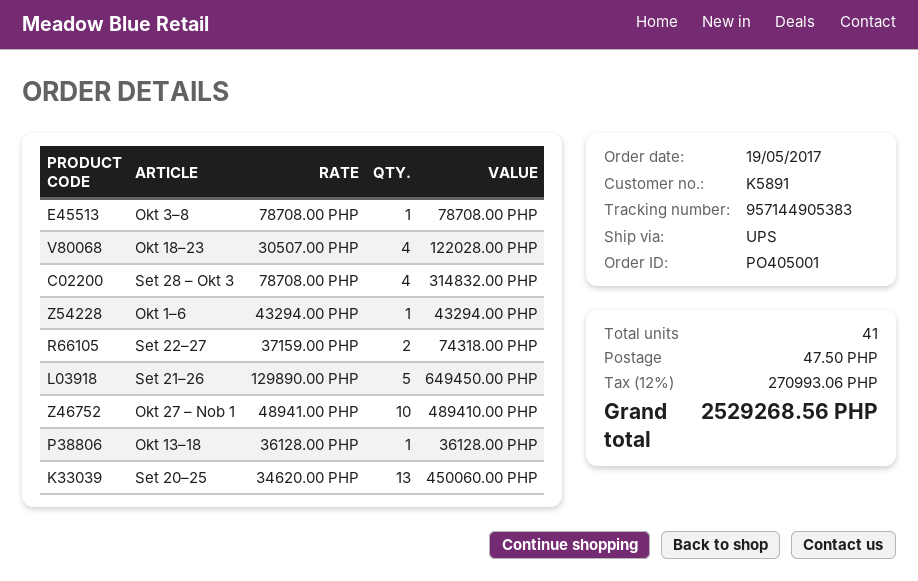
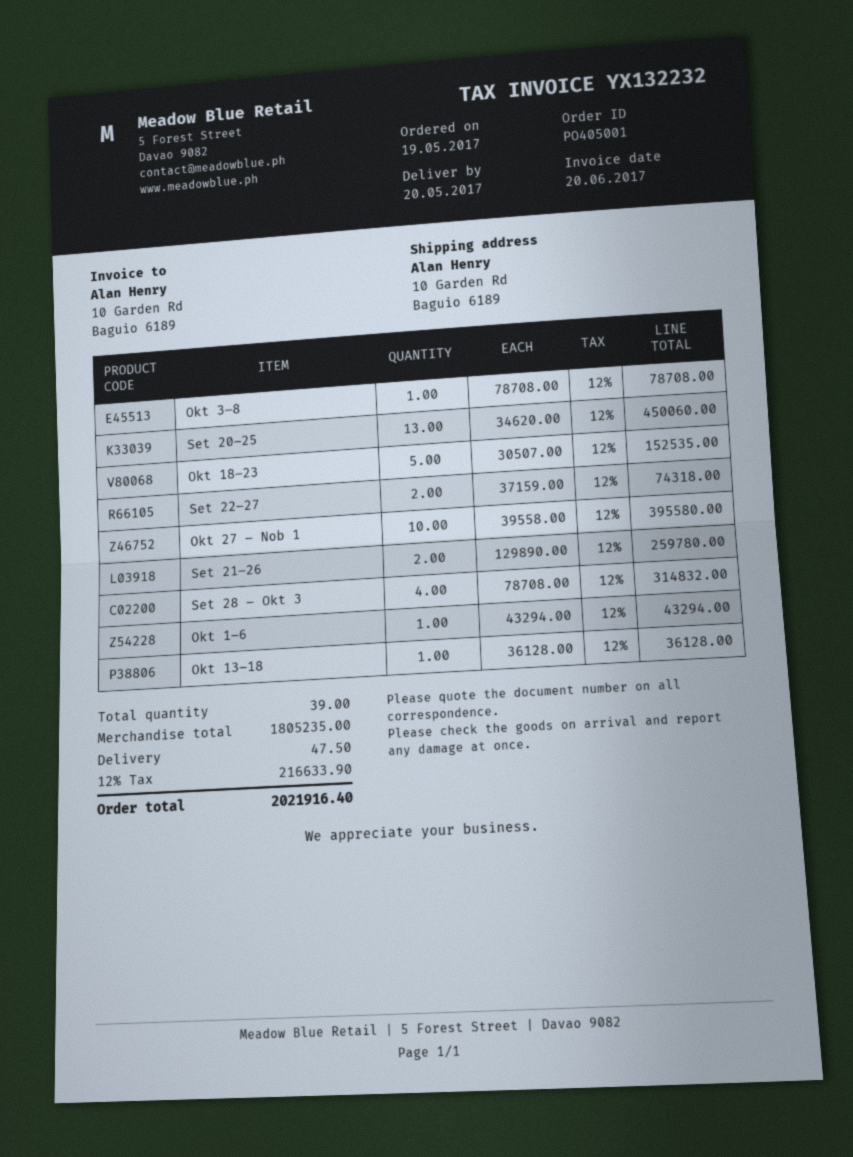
Okt 18–23: 4 x 30507.00 = 122028.00 -> 5 x 30507.00 = 152535.00
Set 21–26: 5 x 129890.00 = 649450.00 -> 2 x 129890.00 = 259780.00
Okt 27 – Nob 1: 10 x 48941.00 = 489410.00 -> 10 x 39558.00 = 395580.00
total quantity: 41 -> 39
tax: 12% = 270993.06 -> 12% = 216633.90
total: 2529268.56 -> 2021916.40

